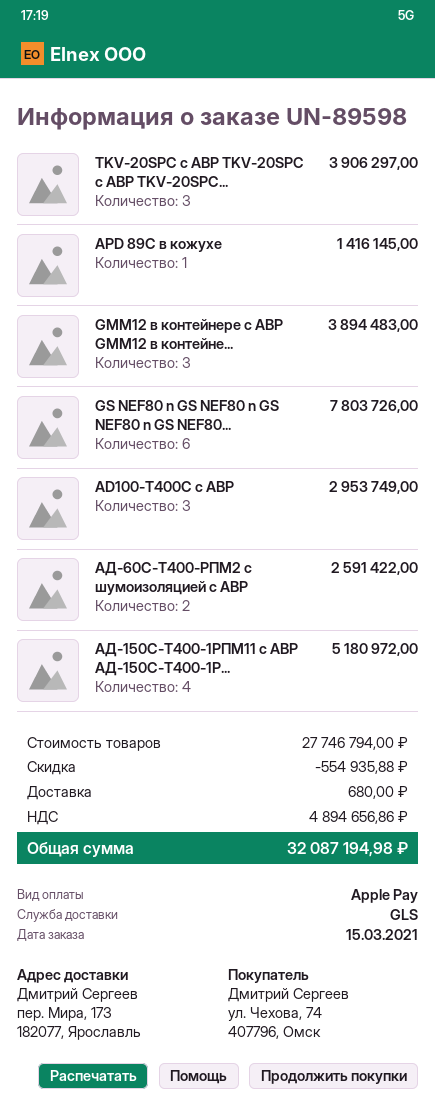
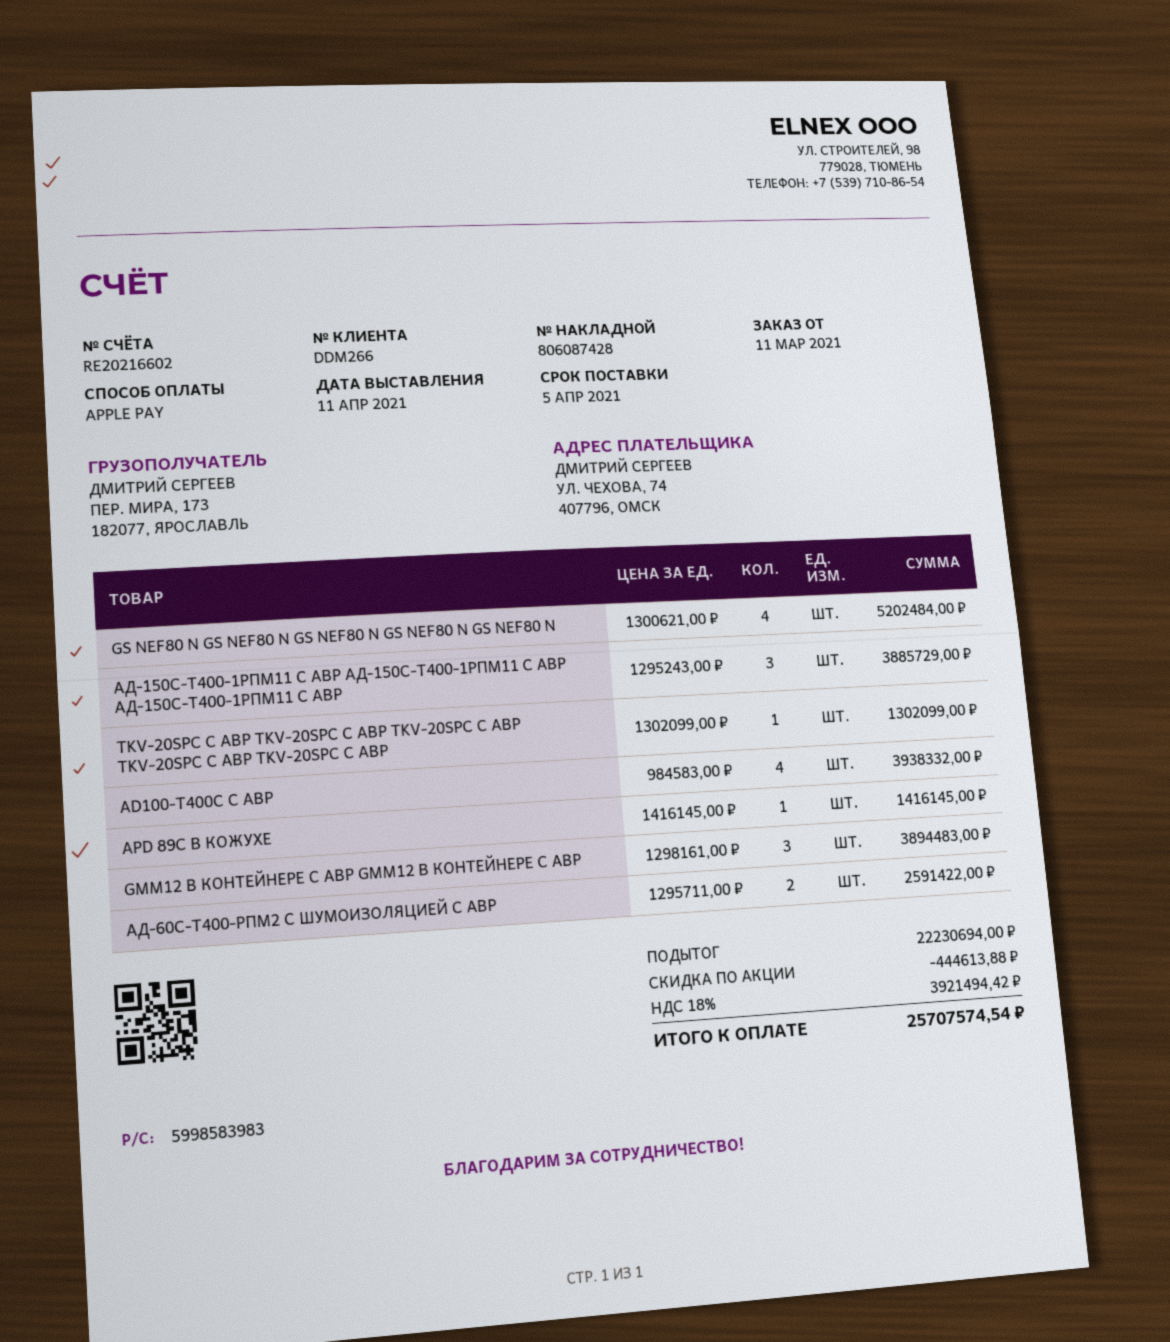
order date: 2021-03-15 -> 2021-03-11
TKV-20SPC с АВР TKV-20SPC с АВР TKV-20SPC...: 3 for 3906297.00 -> 1 for 1302099.00
GS NEF80 n GS NEF80 n GS NEF80 n GS NEF80...: 6 for 7803726.00 -> 4 for 5202484.00
AD100-T400C с АВР: 3 for 2953749.00 -> 4 for 3938332.00
АД-150С-Т400-1РПМ11 с АВР АД-150С-Т400-1Р...: 4 for 5180972.00 -> 3 for 3885729.00
subtotal: 27746794.00 -> 22230694.00
discount: 554935.88 -> 444613.88
shipping: 680.00 -> none
tax: 4894656.86 -> 3921494.42
total: 32087194.98 -> 25707574.54

